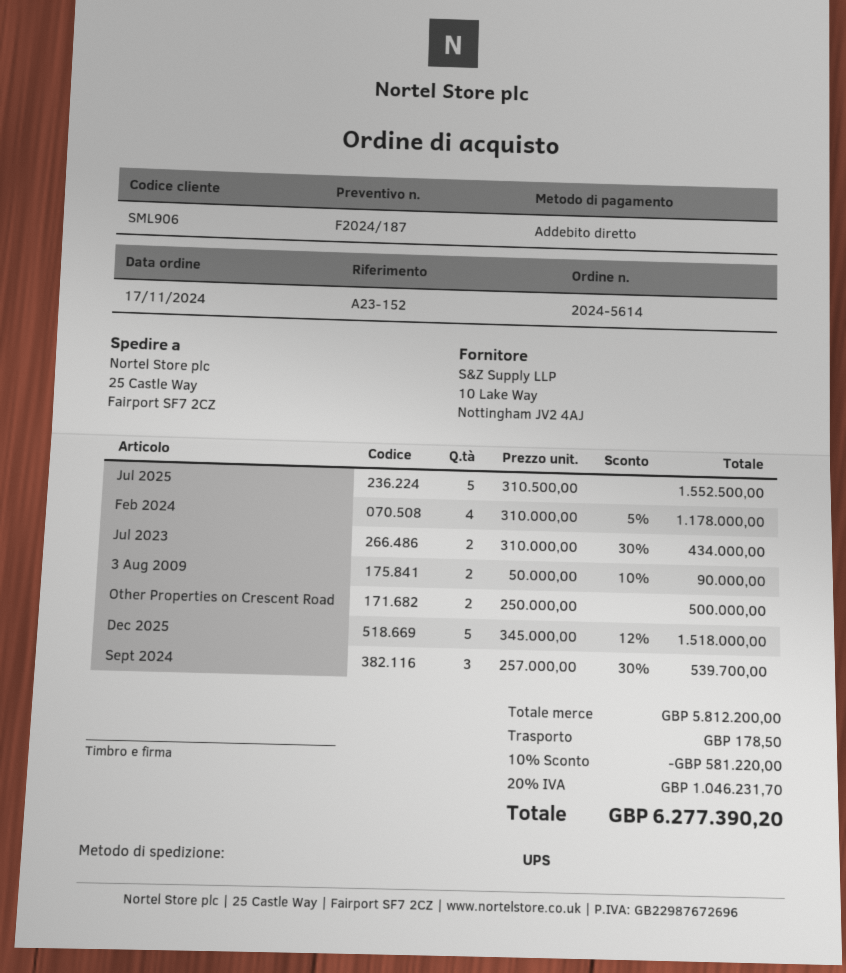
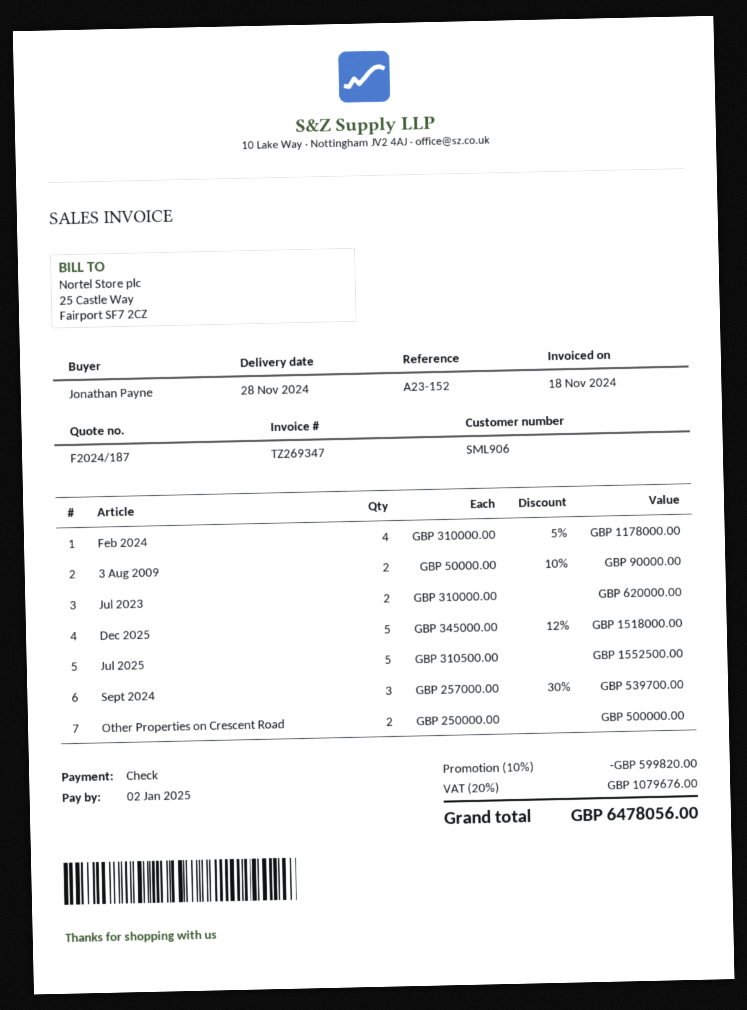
payment method: direct debit -> cheque
Jul 2023: 2 x 310000.00 - 30% = 434000.00 -> 2 x 310000.00 = 620000.00
discount: 10% = 581220.00 -> 10% = 599820.00
shipping: 178.50 -> none
tax: 20% = 1046231.70 -> 20% = 1079676.00
total: 6277390.20 -> 6478056.00

